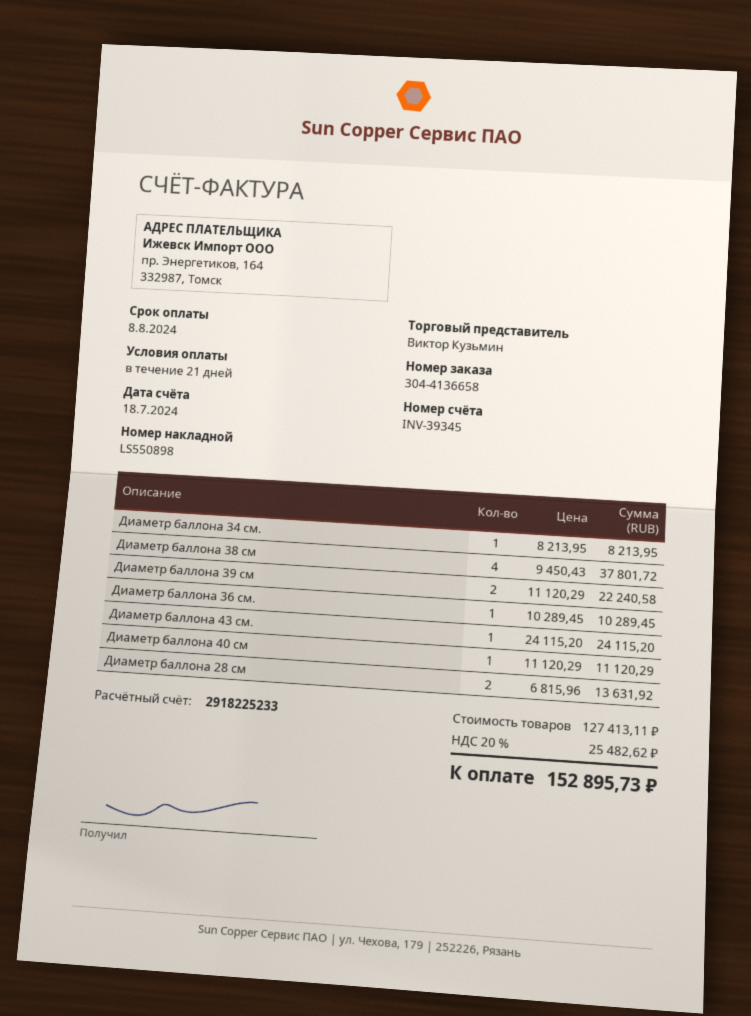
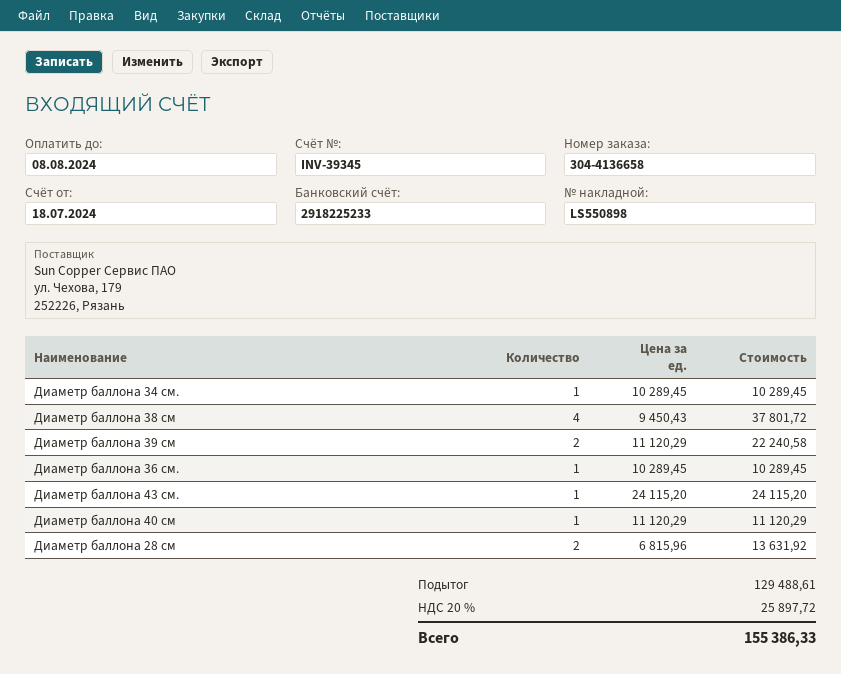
Диаметр баллона 34 см.: 1 x 8213.95 = 8213.95 -> 1 x 10289.45 = 10289.45
subtotal: 127413.11 -> 129488.61
tax: 20% = 25482.62 -> 20% = 25897.72
total: 152895.73 -> 155386.33

